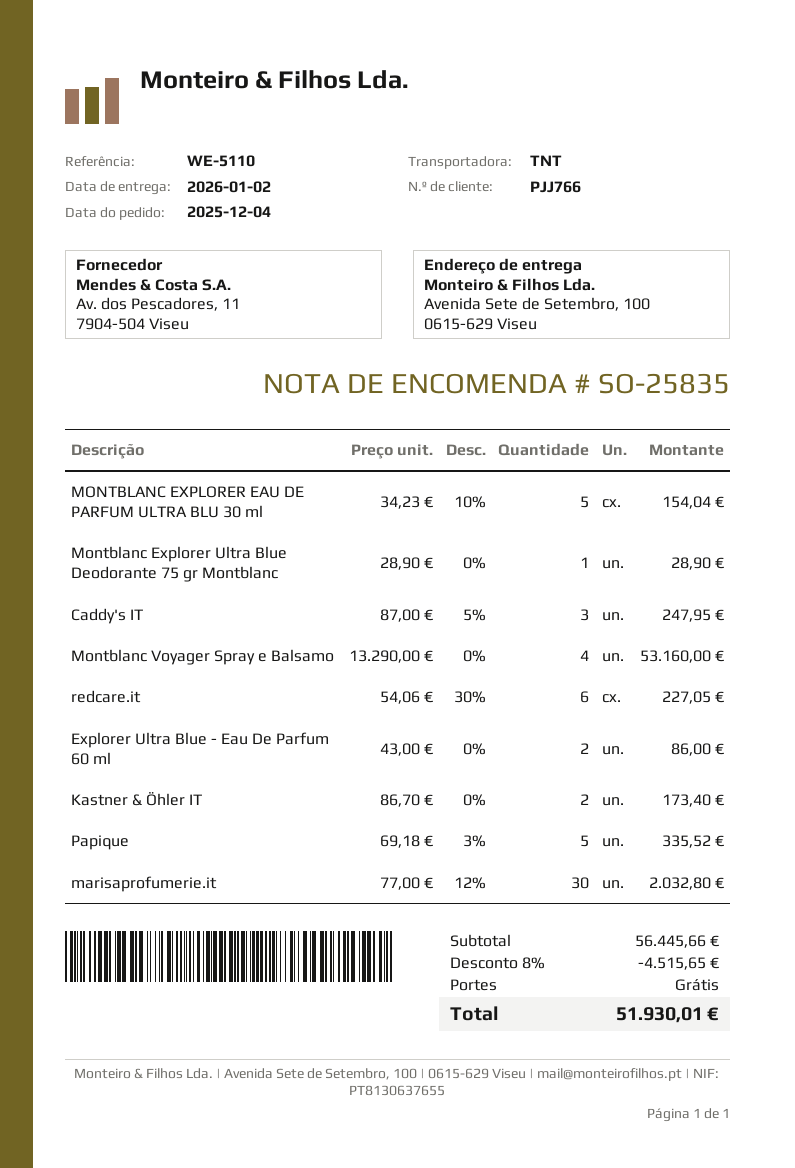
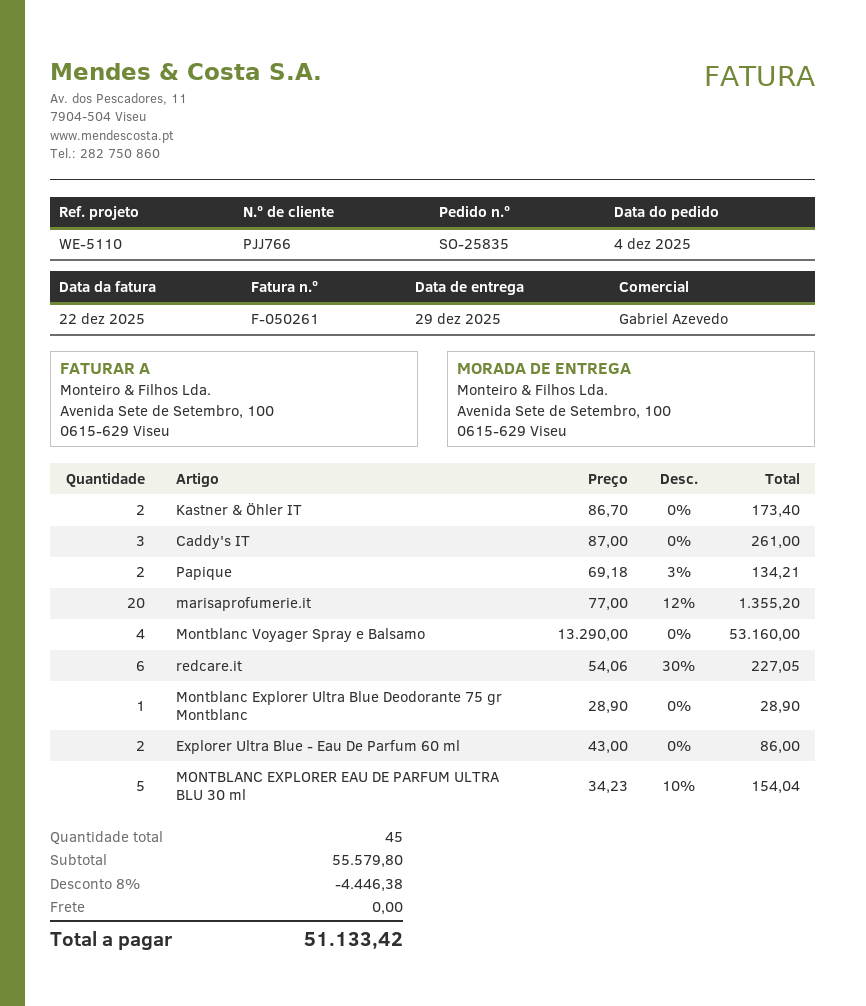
delivery date: 2026-01-02 -> 2025-12-29
Caddy's IT: 3 x 87.00 - 5% = 247.95 -> 3 x 87.00 = 261.00
Papique: 5 x 69.18 - 3% = 335.52 -> 2 x 69.18 - 3% = 134.21
marisaprofumerie.it: 30 x 77.00 - 12% = 2032.80 -> 20 x 77.00 - 12% = 1355.20
subtotal: 56445.66 -> 55579.80
discount: 8% = 4515.65 -> 8% = 4446.38
total: 51930.01 -> 51133.42

